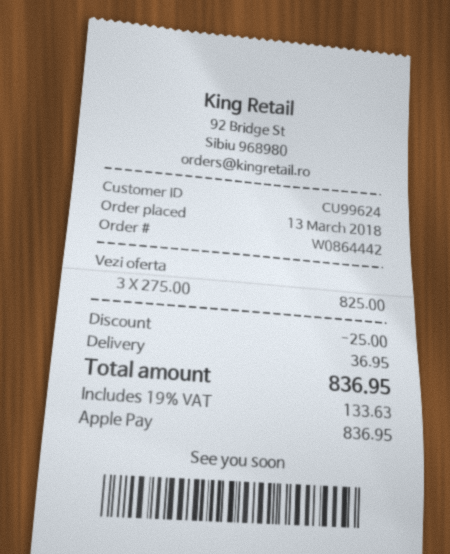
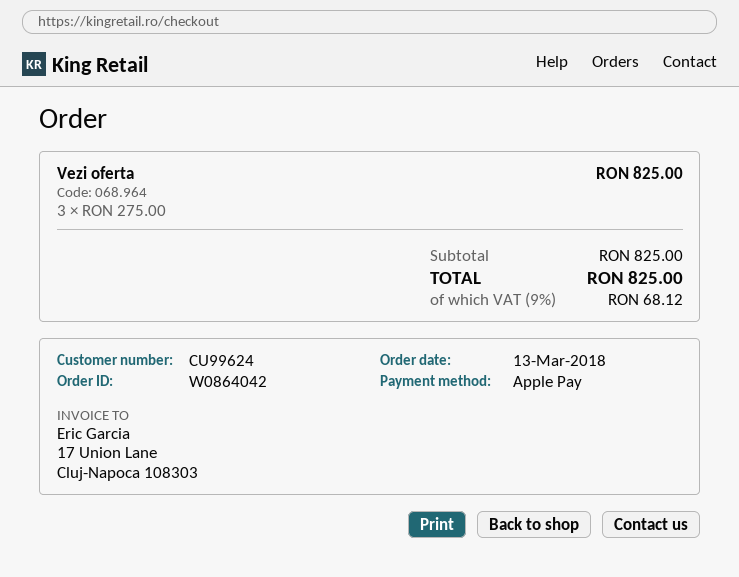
order number: W0864442 -> W0864042
discount: 25.00 -> none
shipping: 36.95 -> none
tax: 19% = 133.63 -> 9% = 68.12
total: 836.95 -> 825.00

